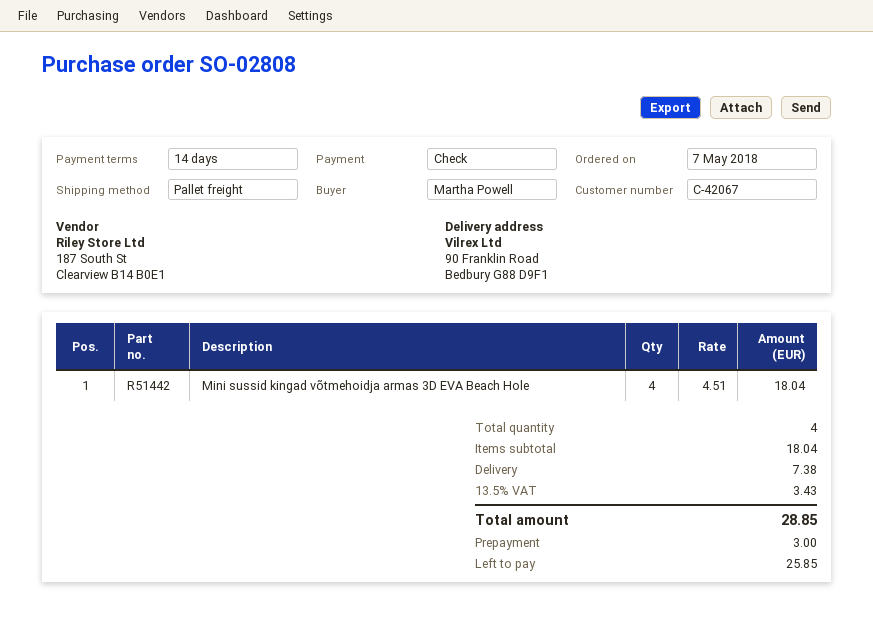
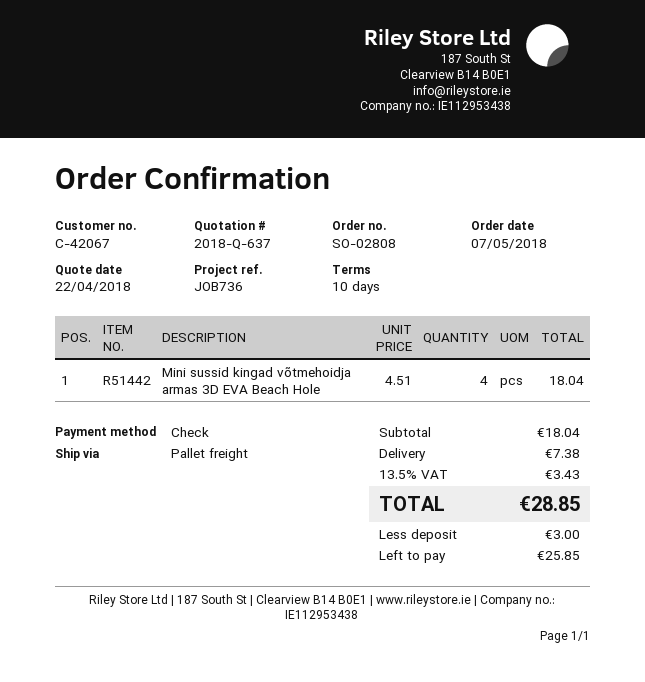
payment terms: 14 days -> 10 days

